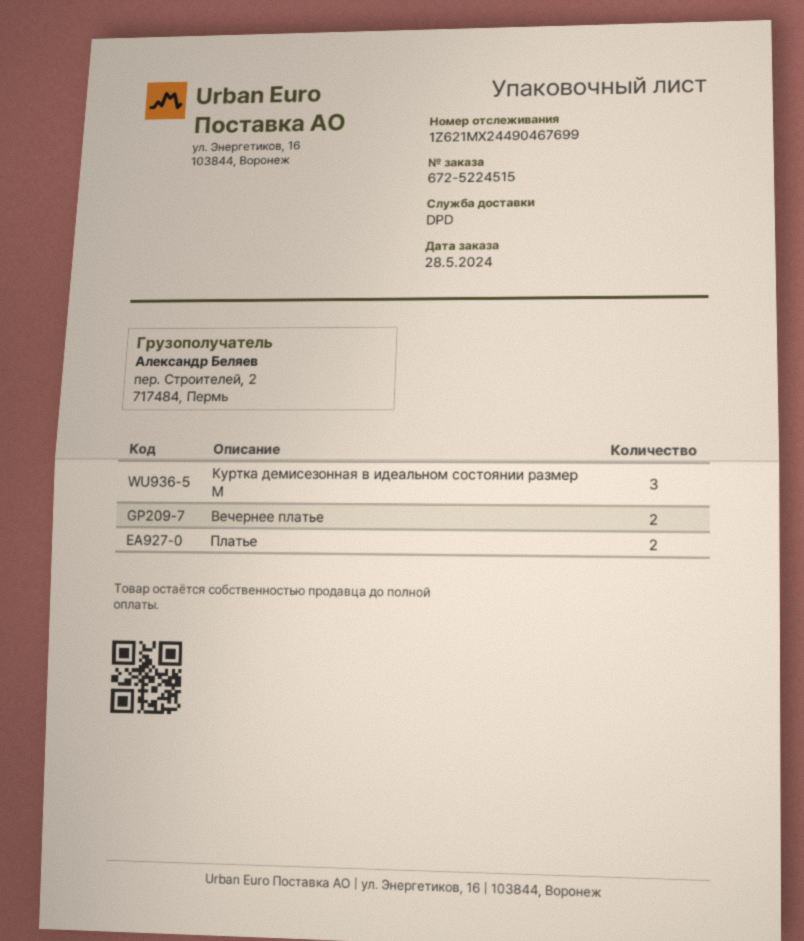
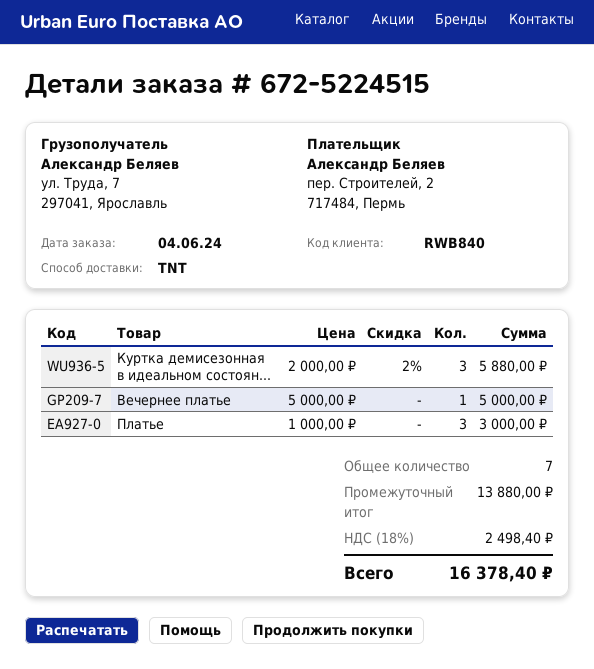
order date: 2024-05-28 -> 2024-06-04
shipping method: DPD -> TNT
ship to: пер. Строителей, 2, 717484, Пермь -> ул. Труда, 7, 297041, Ярославль
Вечернее платье: 2 -> 1
Платье: 2 -> 3

